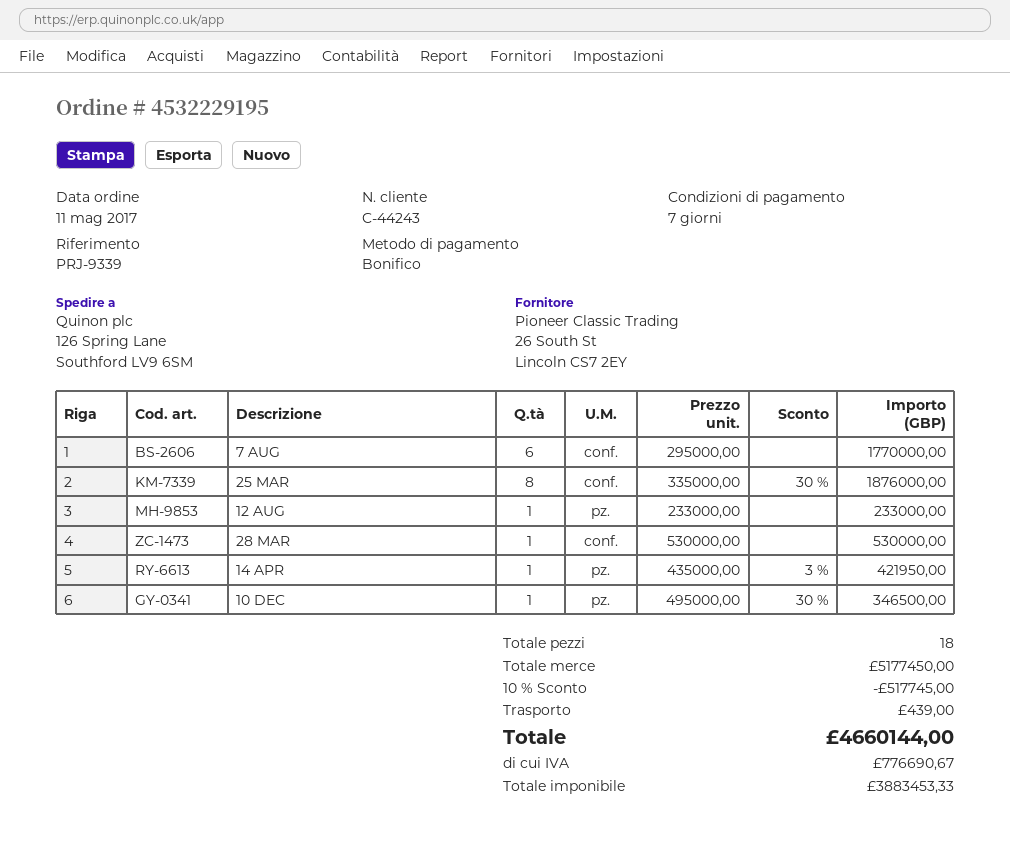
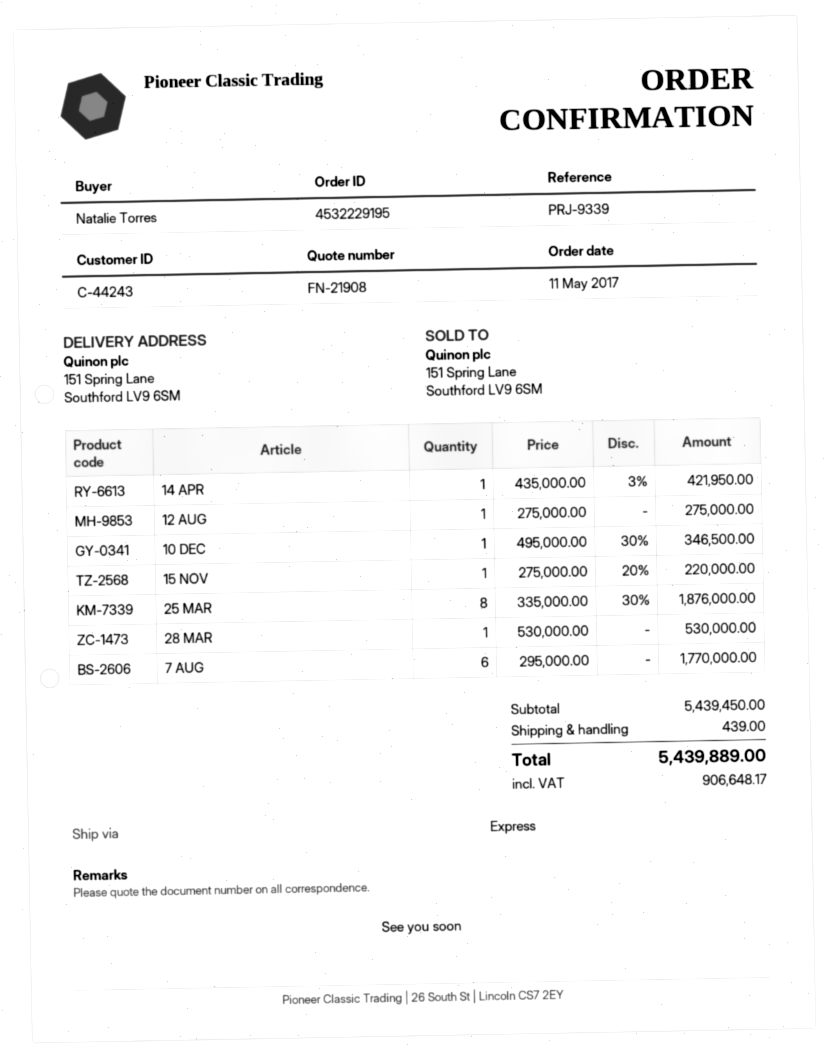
ship to: 126 Spring Lane, Southford LV9 6SM -> 151 Spring Lane, Southford LV9 6SM
12 AUG: 1 x 233000.00 = 233000.00 -> 1 x 275000.00 = 275000.00
15 NOV: none -> 1 x 275000.00 - 20% = 220000.00
subtotal: 5177450.00 -> 5439450.00
discount: 10% = 517745.00 -> none
tax: 776690.67 -> 906648.17
total: 4660144.00 -> 5439889.00

